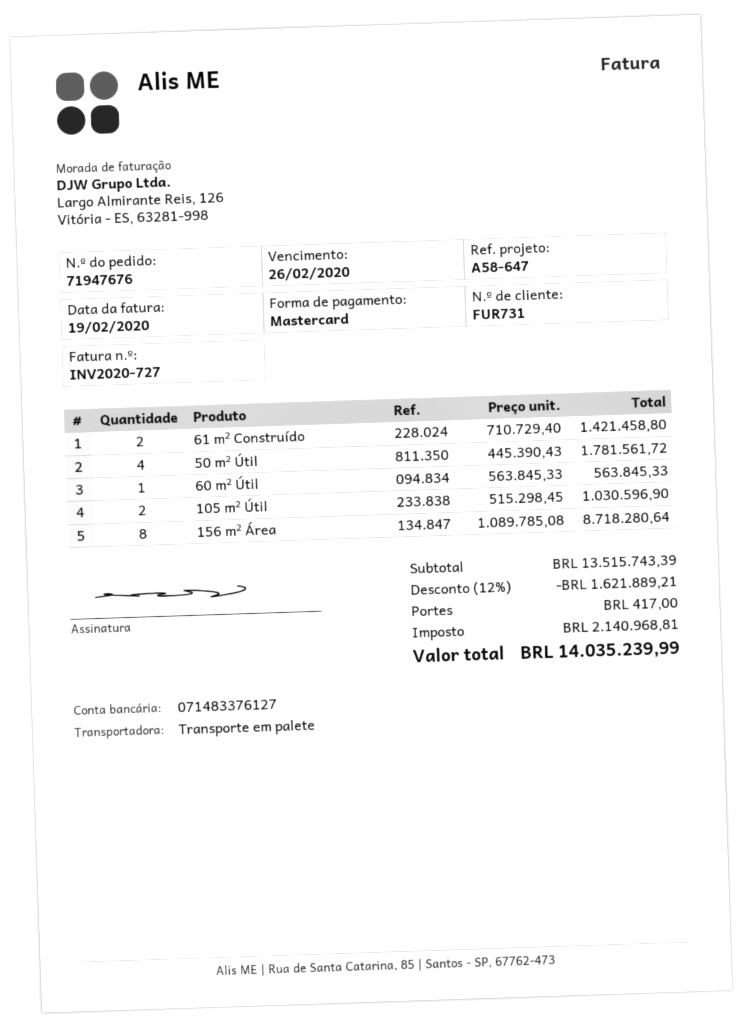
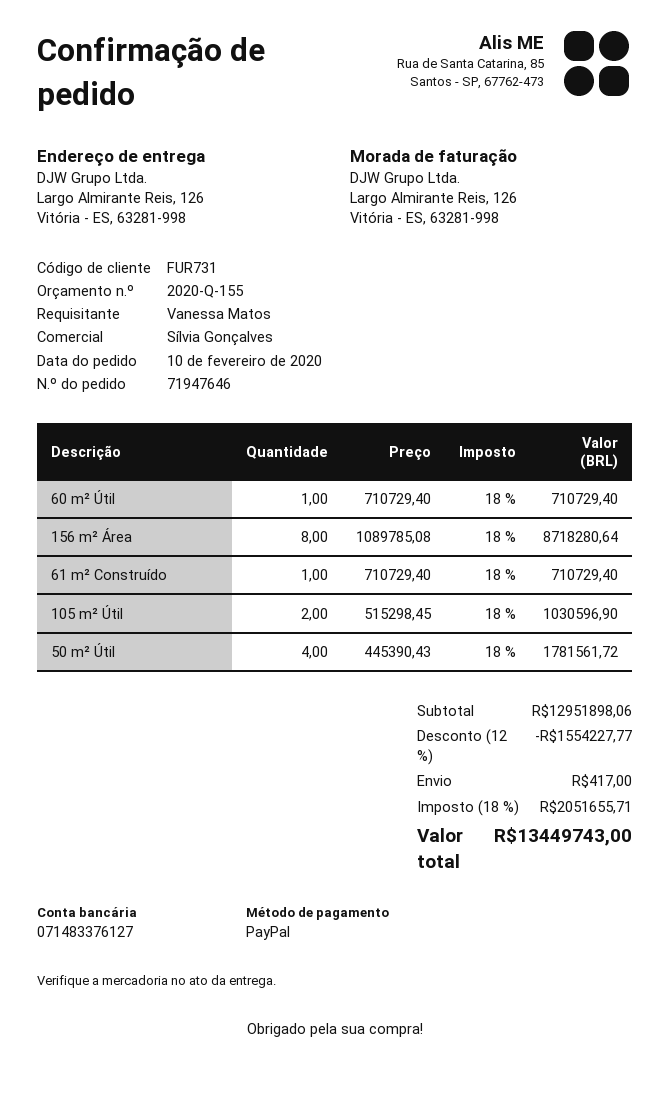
order number: 71947676 -> 71947646
payment method: Mastercard -> PayPal
61 m² Construído: 2 x 710729.40 = 1421458.80 -> 1 x 710729.40 = 710729.40
60 m² Útil: 1 x 563845.33 = 563845.33 -> 1 x 710729.40 = 710729.40
subtotal: 13515743.39 -> 12951898.06
discount: 12% = 1621889.21 -> 12% = 1554227.77
tax: 2140968.81 -> 2051655.71
total: 14035239.99 -> 13449743.00

